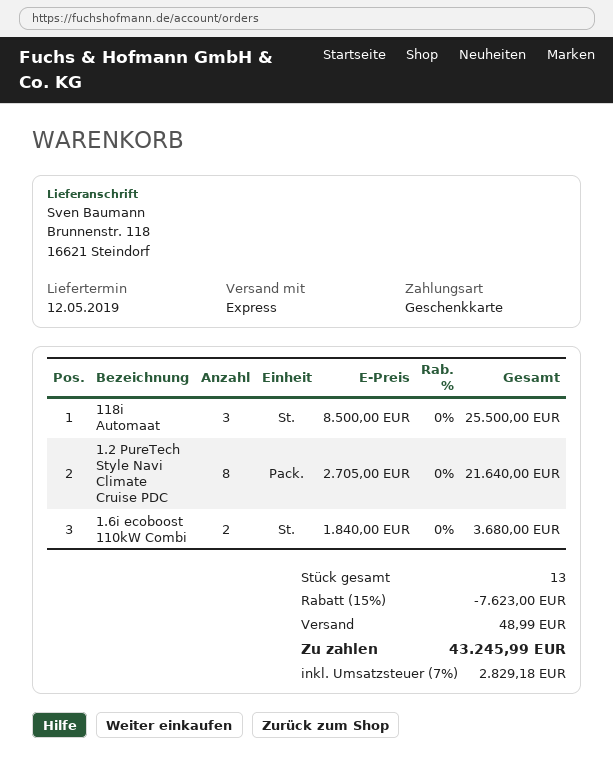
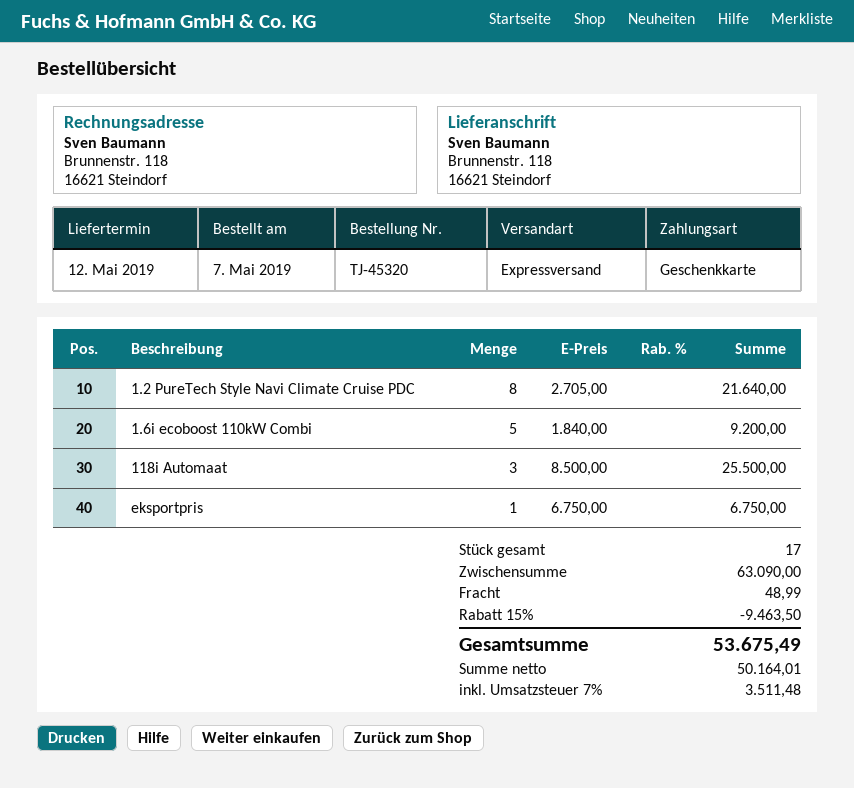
1.6i ecoboost 110kW Combi: 2 x 1840.00 = 3680.00 -> 5 x 1840.00 = 9200.00
eksportpris: none -> 1 x 6750.00 = 6750.00
total quantity: 13 -> 17
discount: 15% = 7623.00 -> 15% = 9463.50
tax: 7% = 2829.18 -> 7% = 3511.48
total: 43245.99 -> 53675.49

